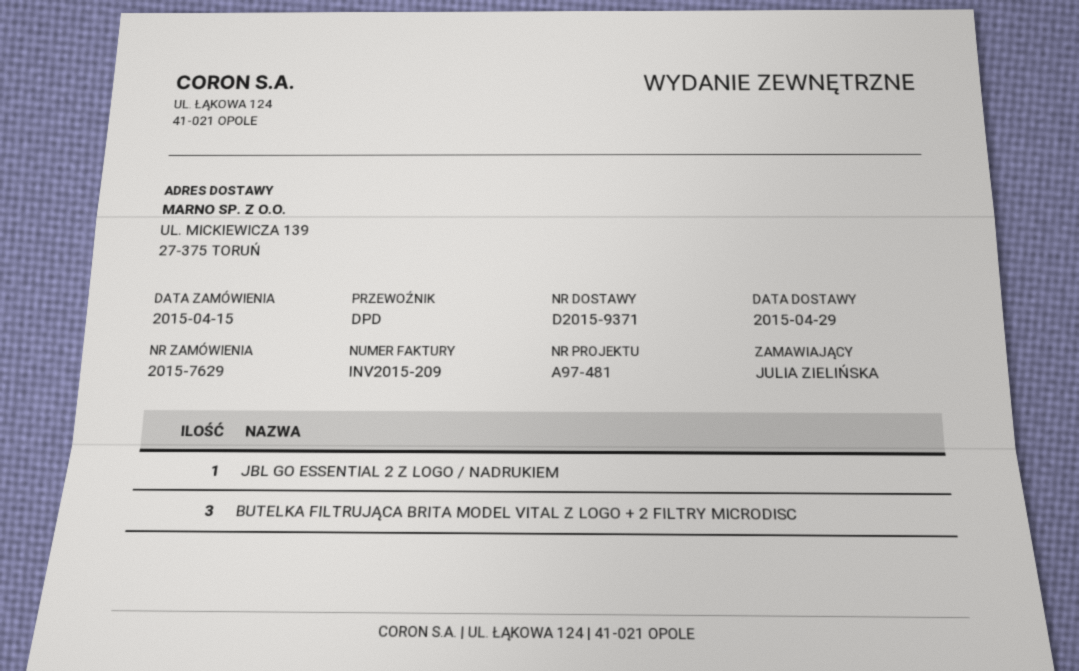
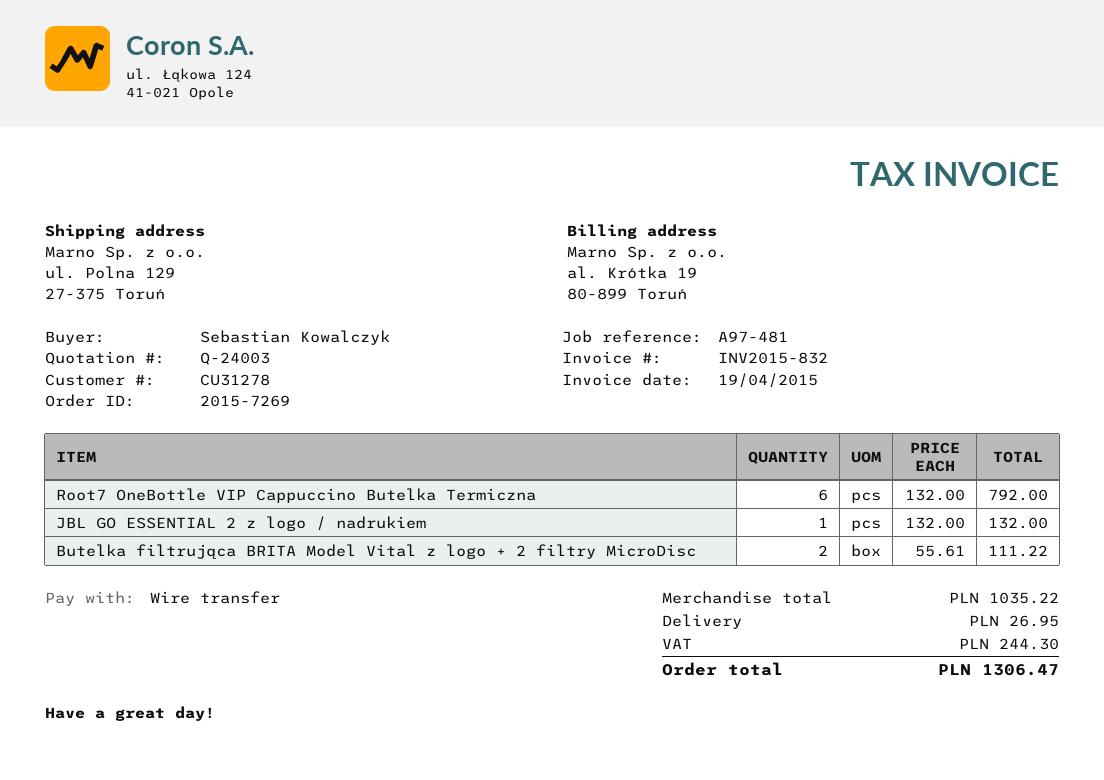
order number: 2015-7629 -> 2015-7269
invoice number: INV2015-209 -> INV2015-832
ordered by: JULIA ZIELIŃSKA -> Sebastian Kowalczyk
ship to: UL. MICKIEWICZA 139, 27-375 TORUŃ -> ul. Polna 129, 27-375 Toruń
BUTELKA FILTRUJĄCA BRITA MODEL VITAL Z LOGO + 2 FILTRY MICRODISC: 3 -> 2
Root7 OneBottle VIP Cappuccino Butelka Termiczna: none -> 6

